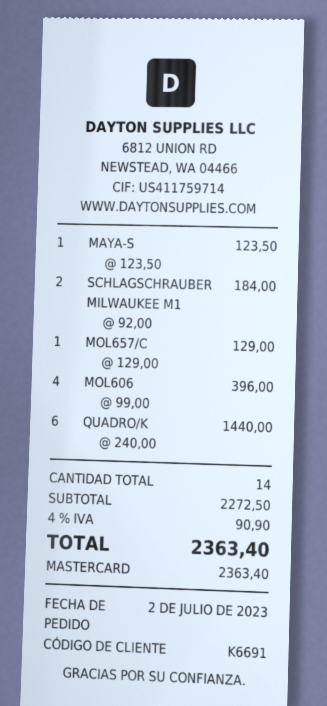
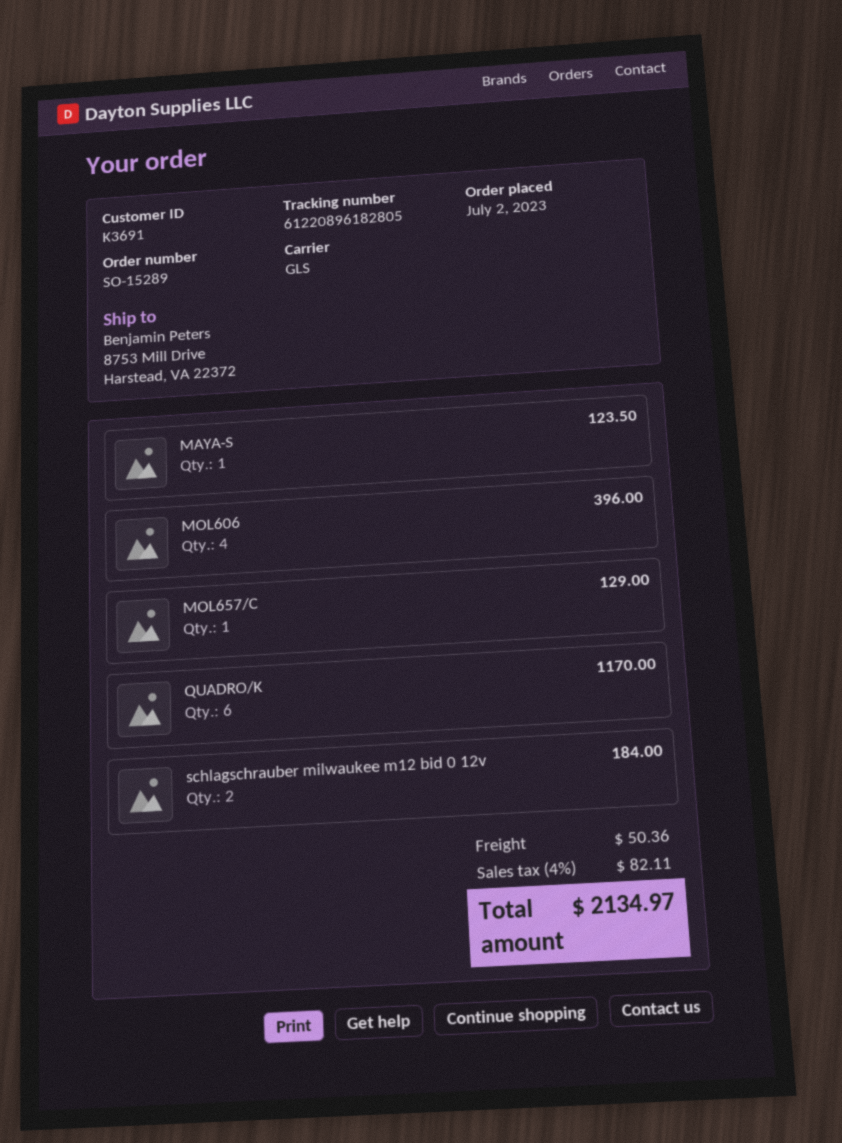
customer number: K6691 -> K3691
QUADRO/K: 6 for 1440.00 -> 6 for 1170.00
shipping: none -> 50.36
tax: 4% = 90.90 -> 4% = 82.11
total: 2363.40 -> 2134.97

